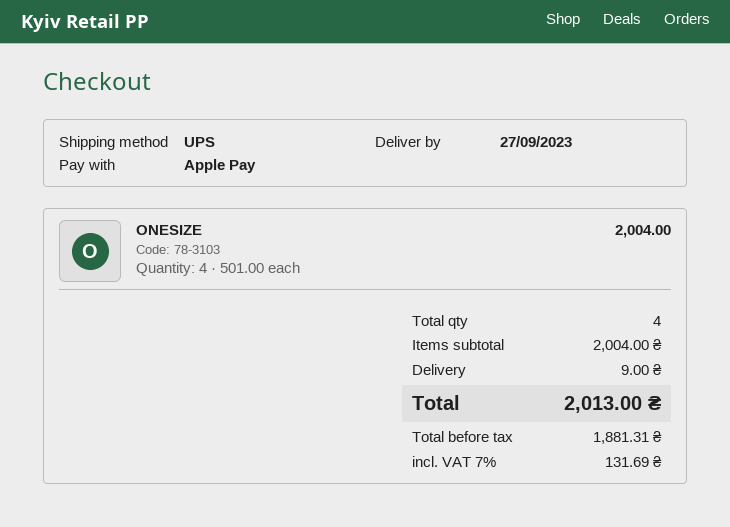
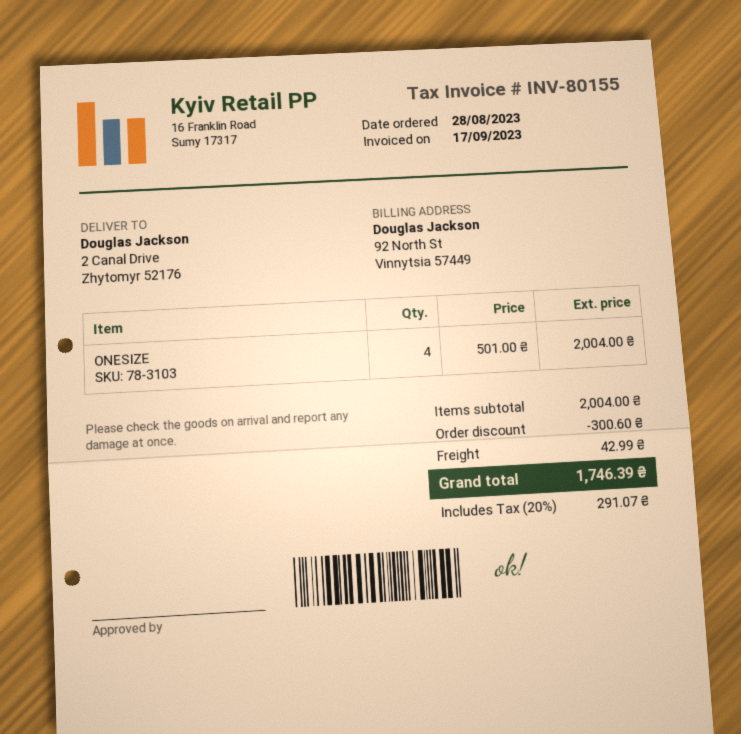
discount: none -> 300.60
shipping: 9.00 -> 42.99
tax: 7% = 131.69 -> 20% = 291.07
total: 2013.00 -> 1746.39

